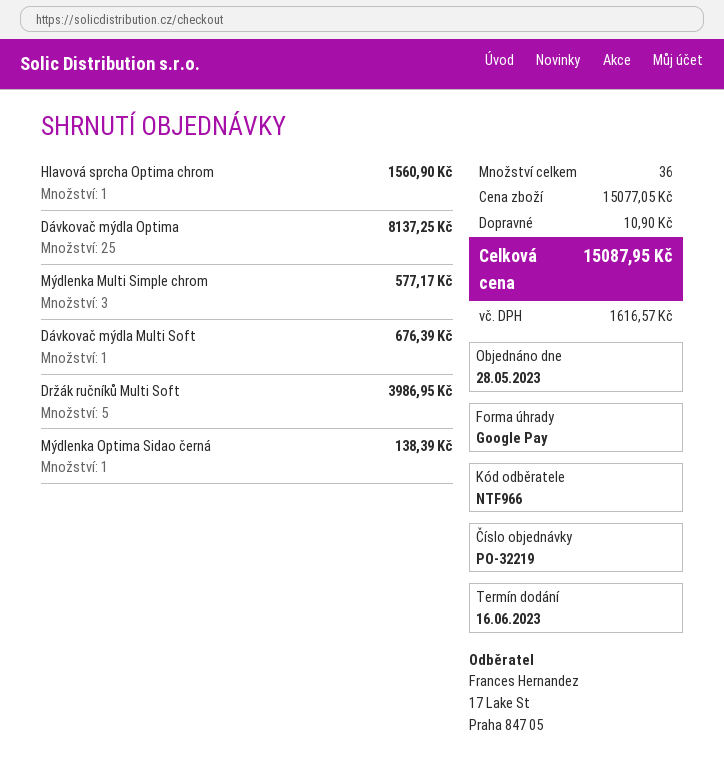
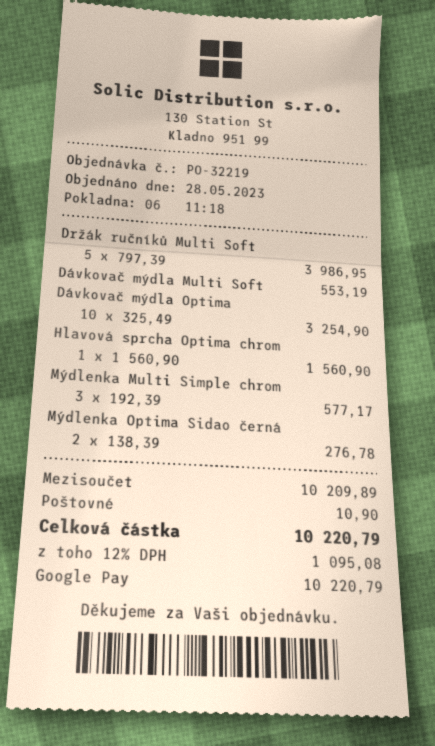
Dávkovač mýdla Optima: 25 for 8137.25 -> 10 for 3254.90
Dávkovač mýdla Multi Soft: 1 for 676.39 -> 1 for 553.19
Mýdlenka Optima Sidao černá: 1 for 138.39 -> 2 for 276.78
subtotal: 15077.05 -> 10209.89
tax: 1616.57 -> 1095.08
total: 15087.95 -> 10220.79

